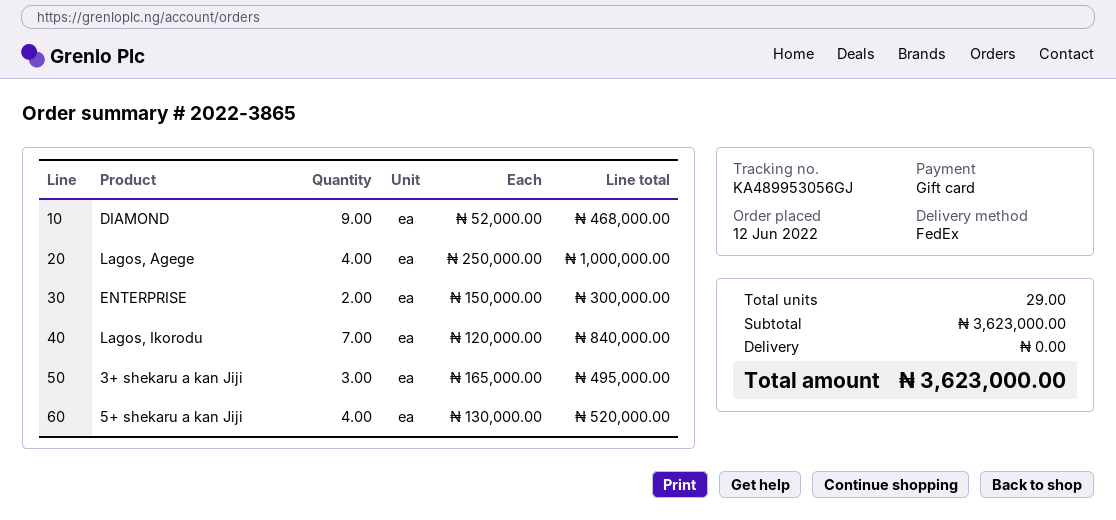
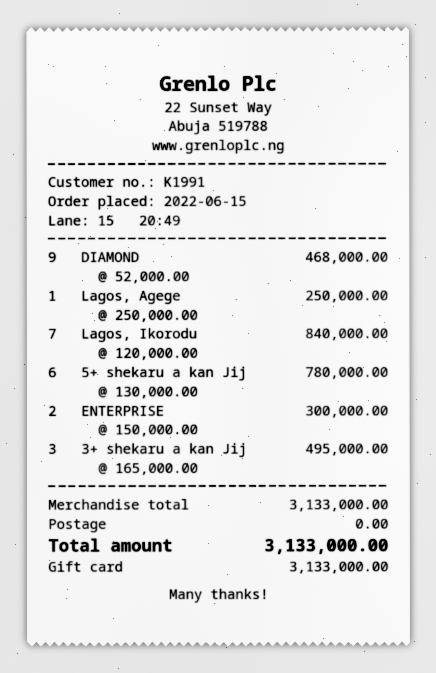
order date: 2022-06-12 -> 2022-06-15
Lagos, Agege: 4 x 250000.00 = 1000000.00 -> 1 x 250000.00 = 250000.00
5+ shekaru a kan Jiji: 4 x 130000.00 = 520000.00 -> 6 x 130000.00 = 780000.00
subtotal: 3623000.00 -> 3133000.00
total: 3623000.00 -> 3133000.00

